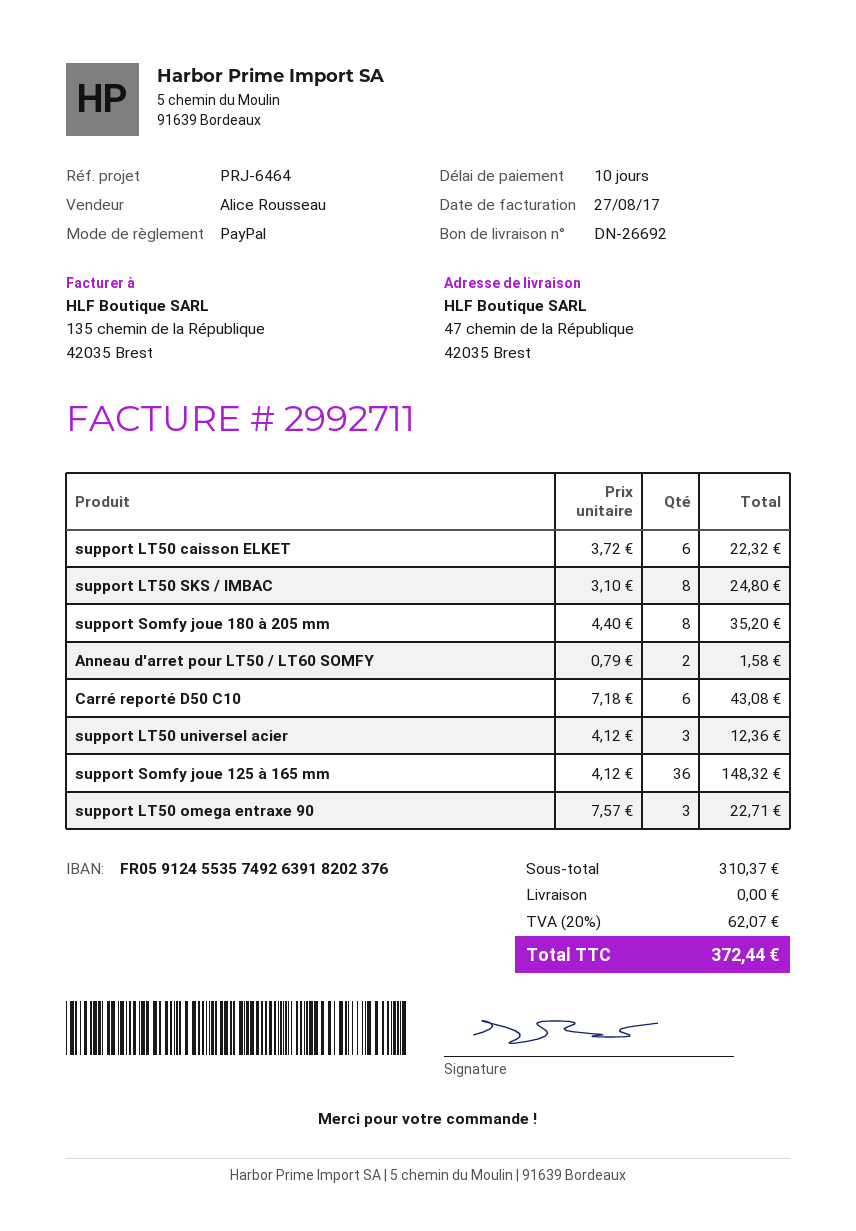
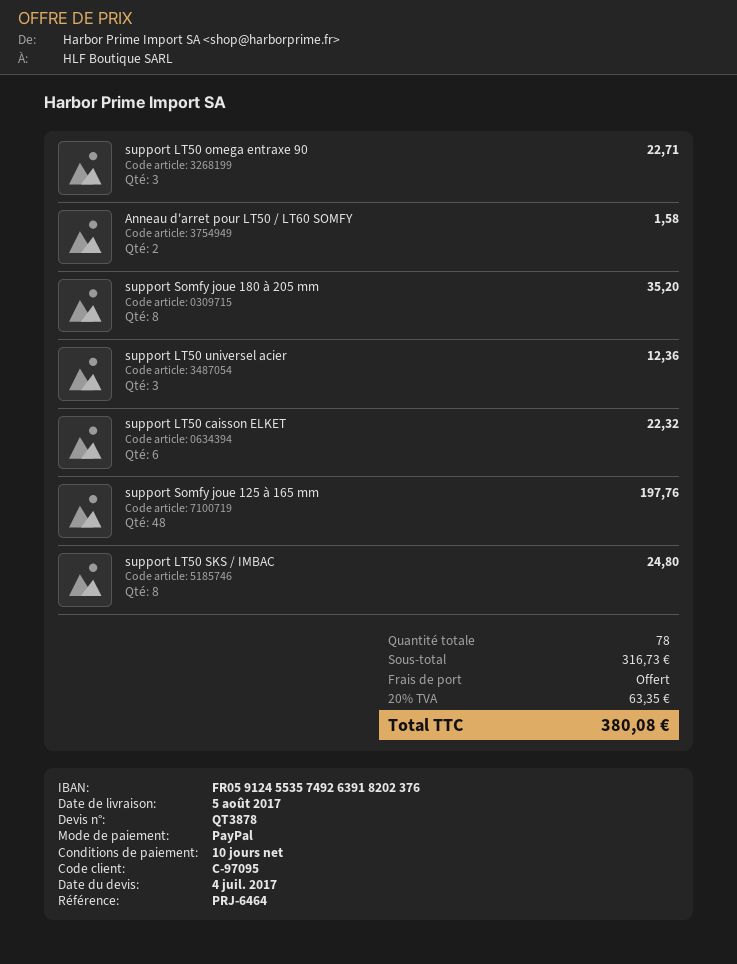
Carré reporté D50 C10: 6 for 43.08 -> none
support Somfy joue 125 à 165 mm: 36 for 148.32 -> 48 for 197.76
subtotal: 310.37 -> 316.73
tax: 20% = 62.07 -> 20% = 63.35
total: 372.44 -> 380.08

